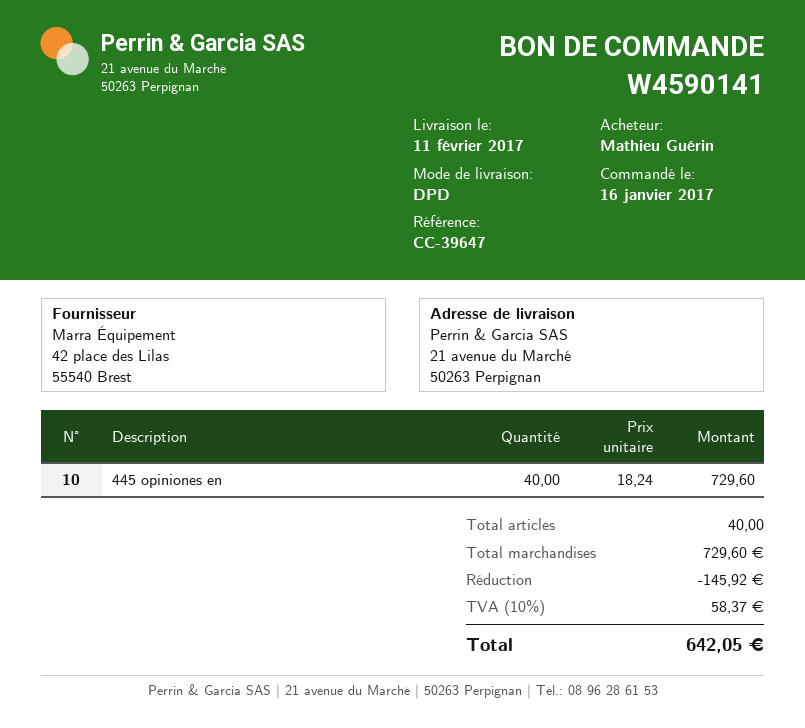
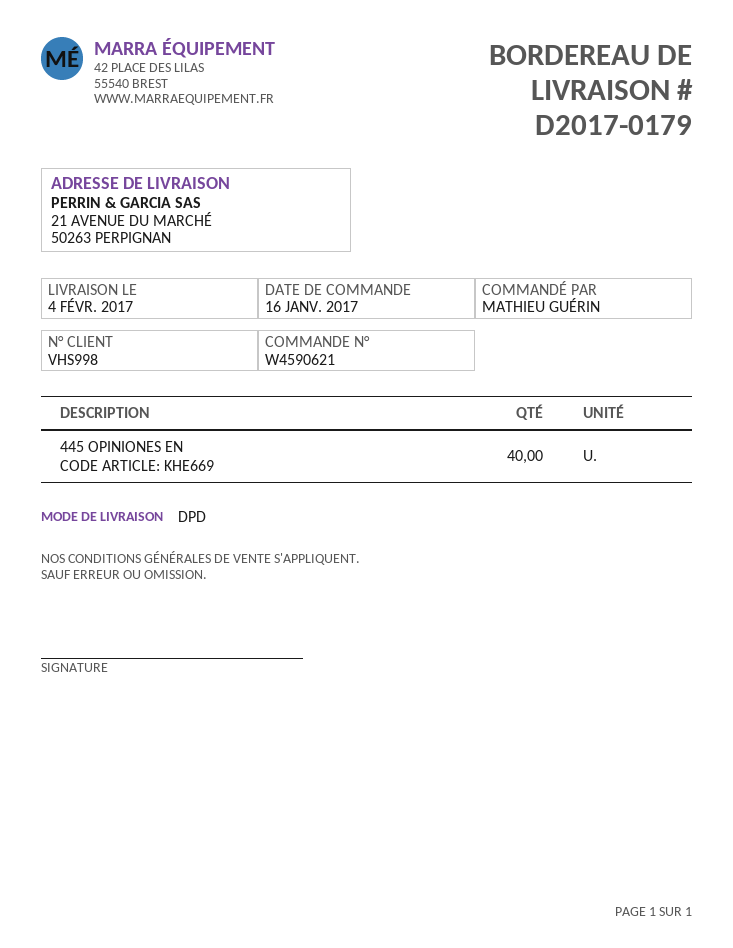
order number: W4590141 -> W4590621
delivery date: 2017-02-11 -> 2017-02-04

